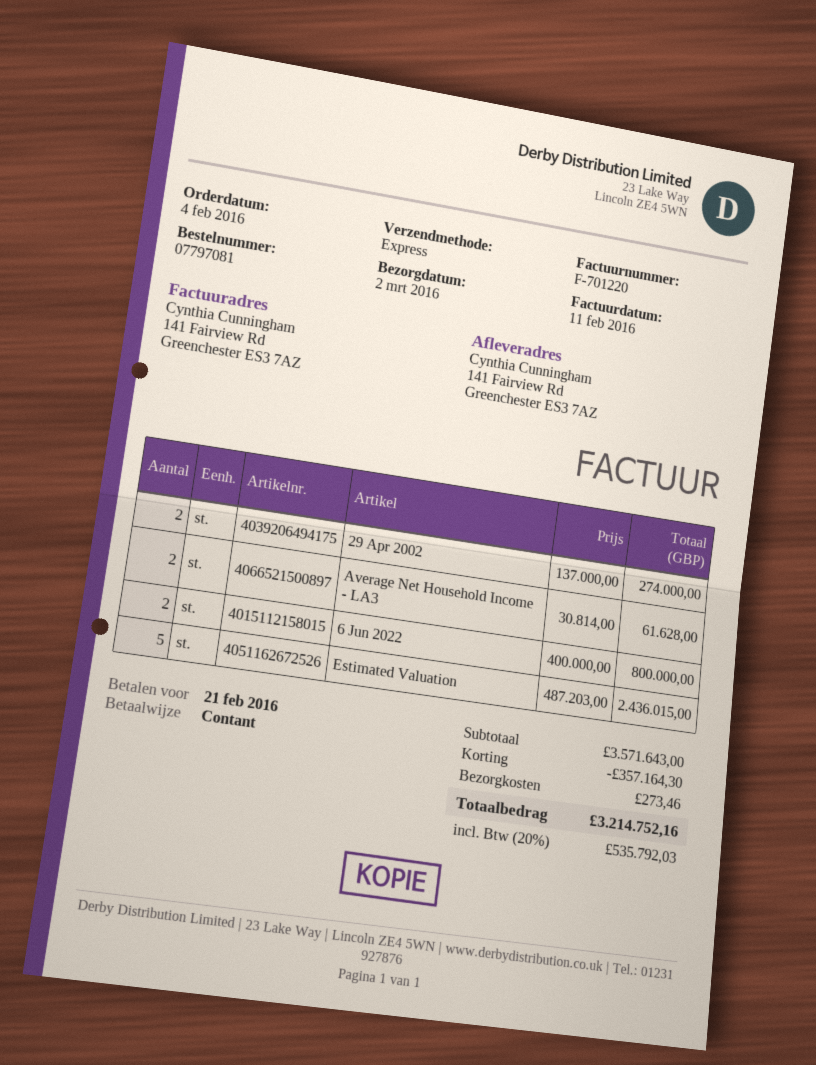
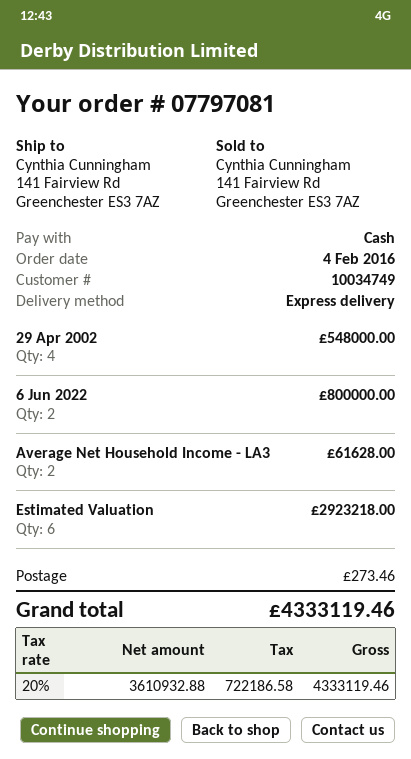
29 Apr 2002: 2 for 274000.00 -> 4 for 548000.00
Estimated Valuation: 5 for 2436015.00 -> 6 for 2923218.00
discount: 357164.30 -> none
tax: 20% = 535792.03 -> 20% = 722186.58
total: 3214752.16 -> 4333119.46

